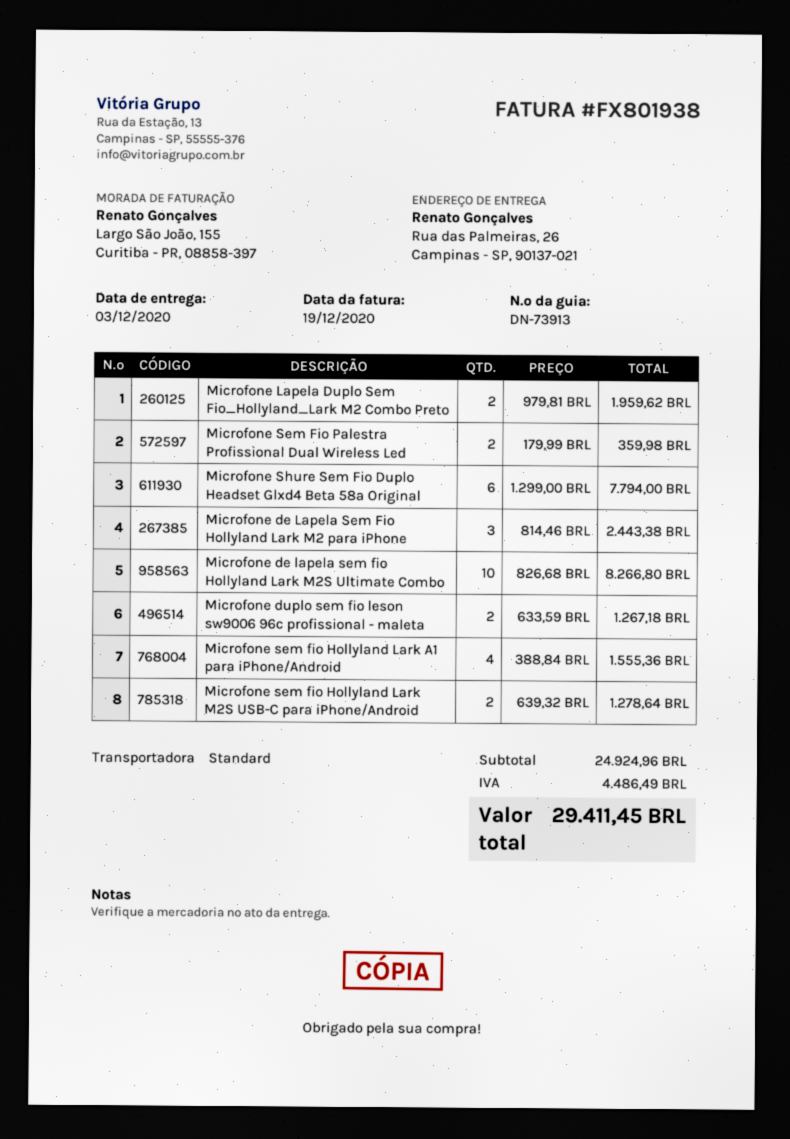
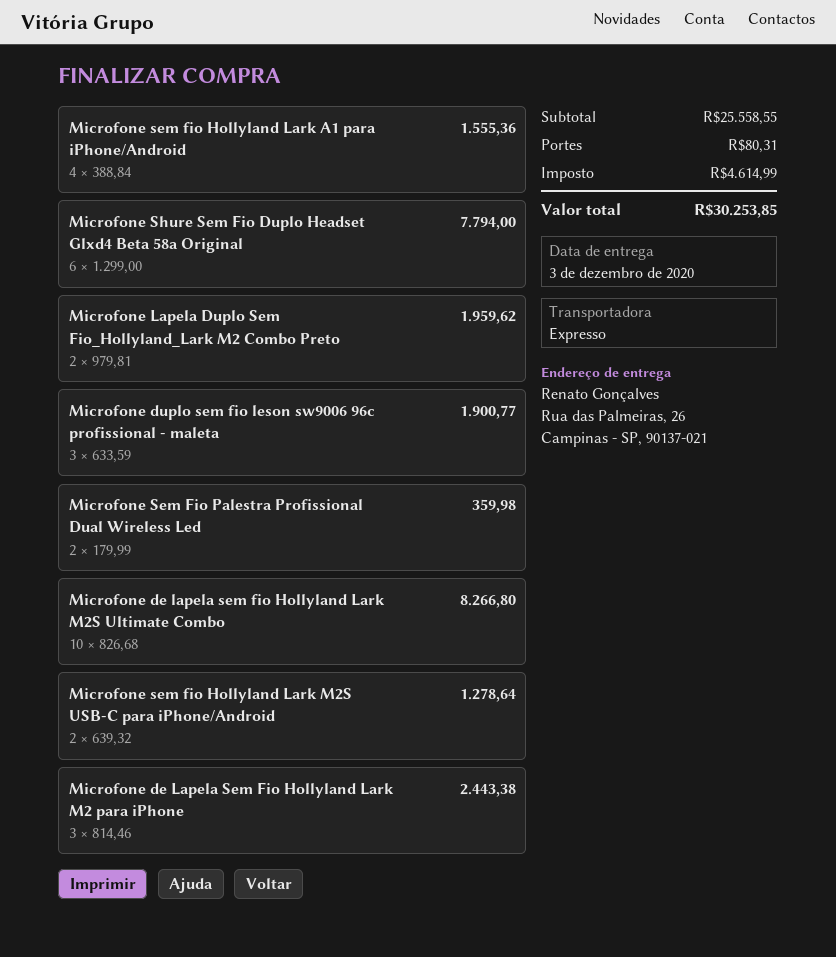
shipping method: standard -> express
Microfone duplo sem fio leson sw9006 96c profissional - maleta: 2 x 633.59 = 1267.18 -> 3 x 633.59 = 1900.77
subtotal: 24924.96 -> 25558.55
shipping: none -> 80.31
tax: 4486.49 -> 4614.99
total: 29411.45 -> 30253.85

